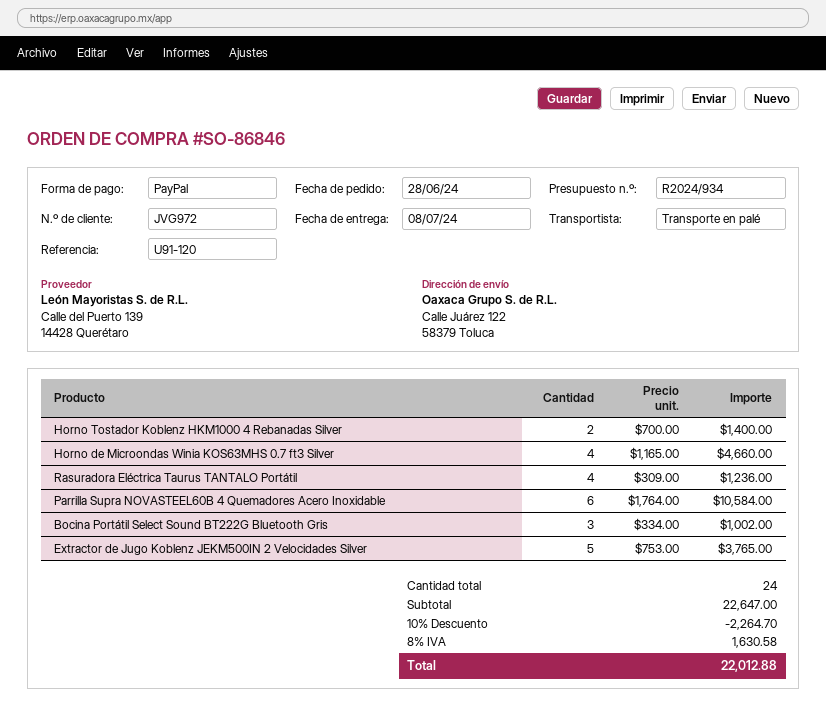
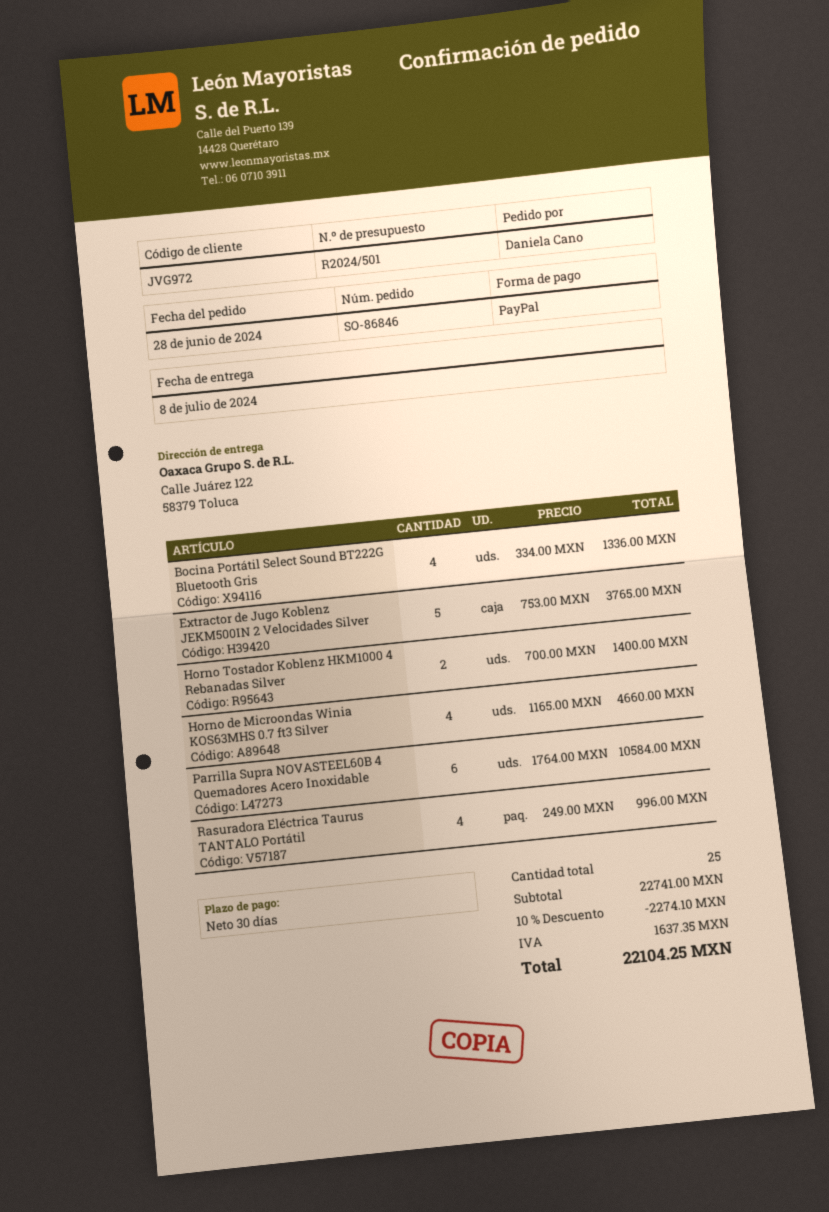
quote number: R2024/934 -> R2024/501
Rasuradora Eléctrica Taurus TANTALO Portátil: 4 x 309.00 = 1236.00 -> 4 x 249.00 = 996.00
Bocina Portátil Select Sound BT222G Bluetooth Gris: 3 x 334.00 = 1002.00 -> 4 x 334.00 = 1336.00
total quantity: 24 -> 25
subtotal: 22647.00 -> 22741.00
discount: 10% = 2264.70 -> 10% = 2274.10
tax: 1630.58 -> 1637.35
total: 22012.88 -> 22104.25

